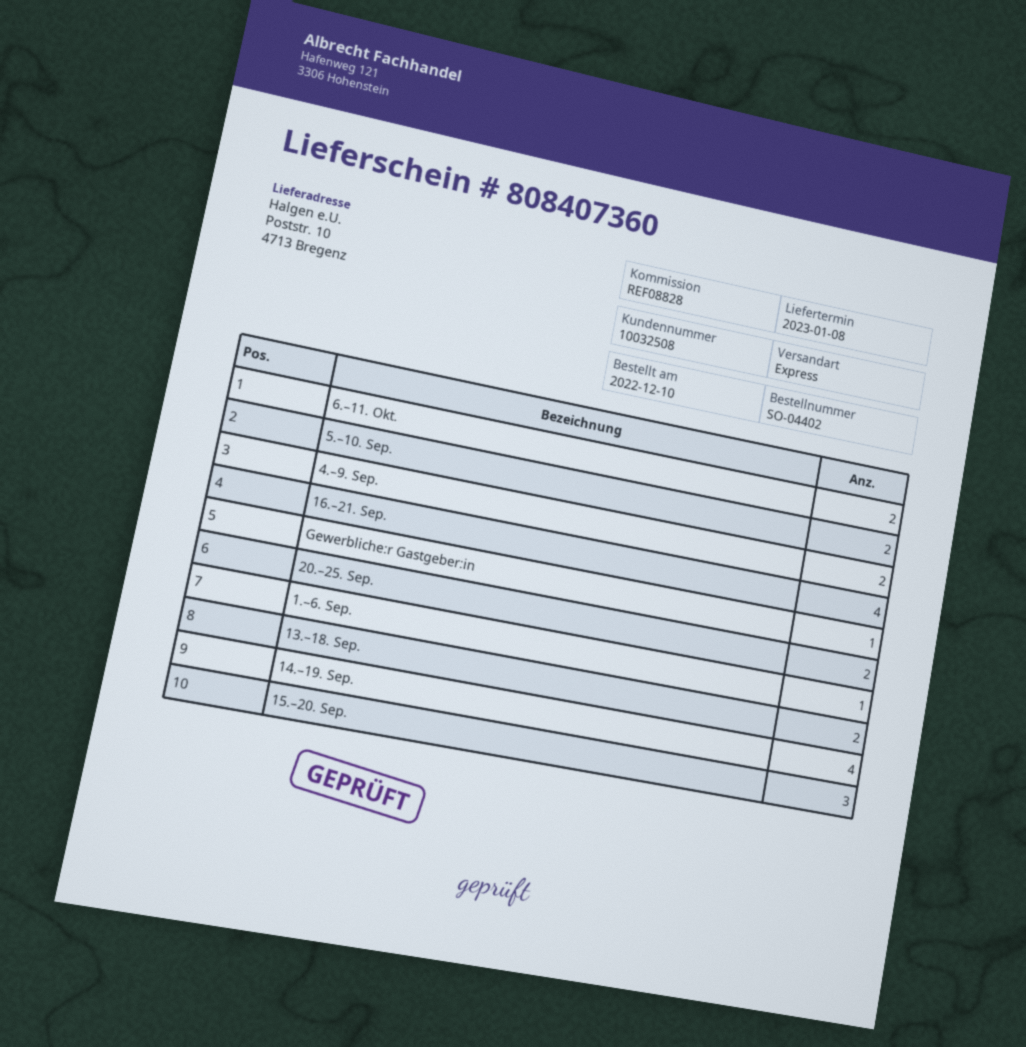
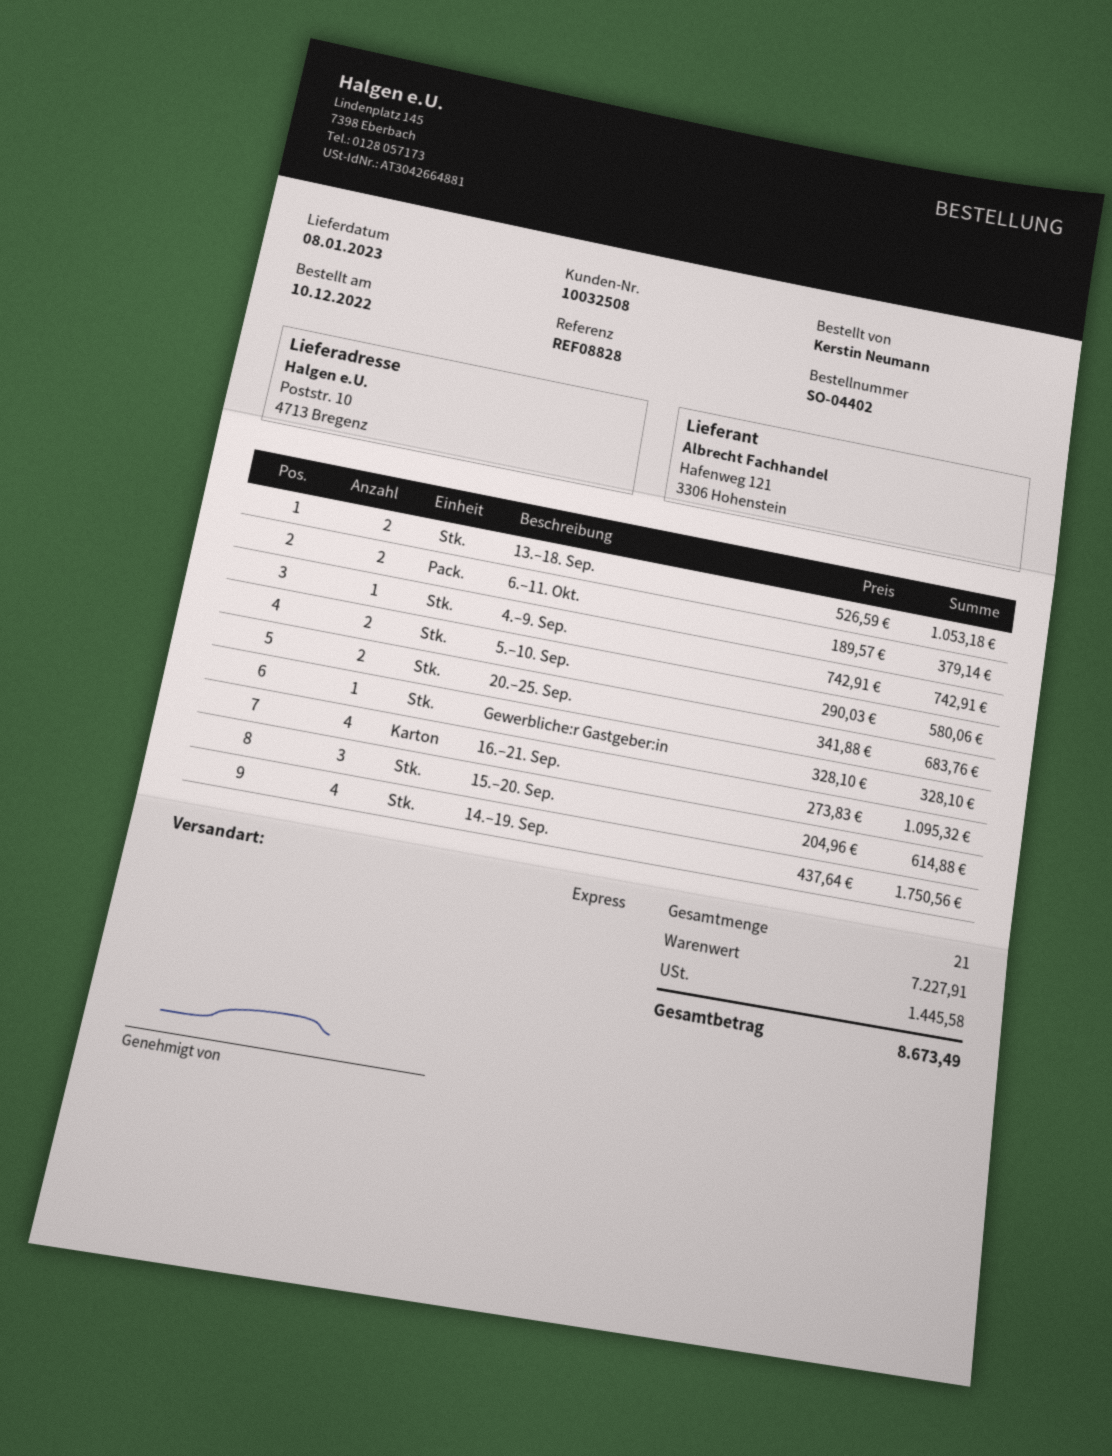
4.–9. Sep.: 2 -> 1
1.–6. Sep.: 1 -> none

